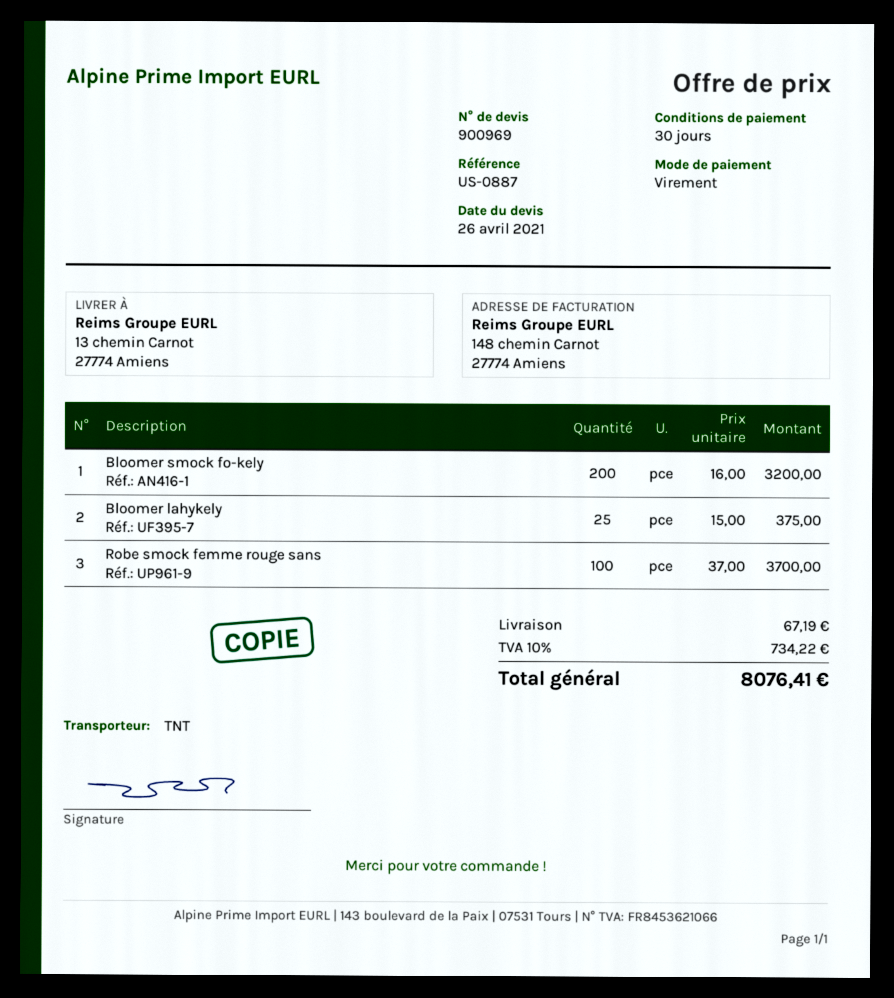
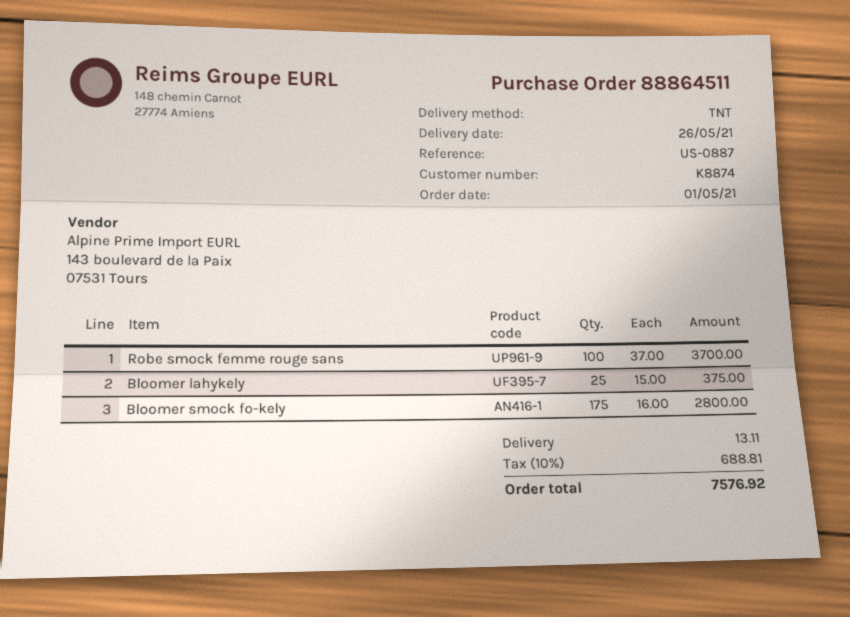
Bloomer smock fo-kely: 200 x 16.00 = 3200.00 -> 175 x 16.00 = 2800.00
shipping: 67.19 -> 13.11
tax: 10% = 734.22 -> 10% = 688.81
total: 8076.41 -> 7576.92

